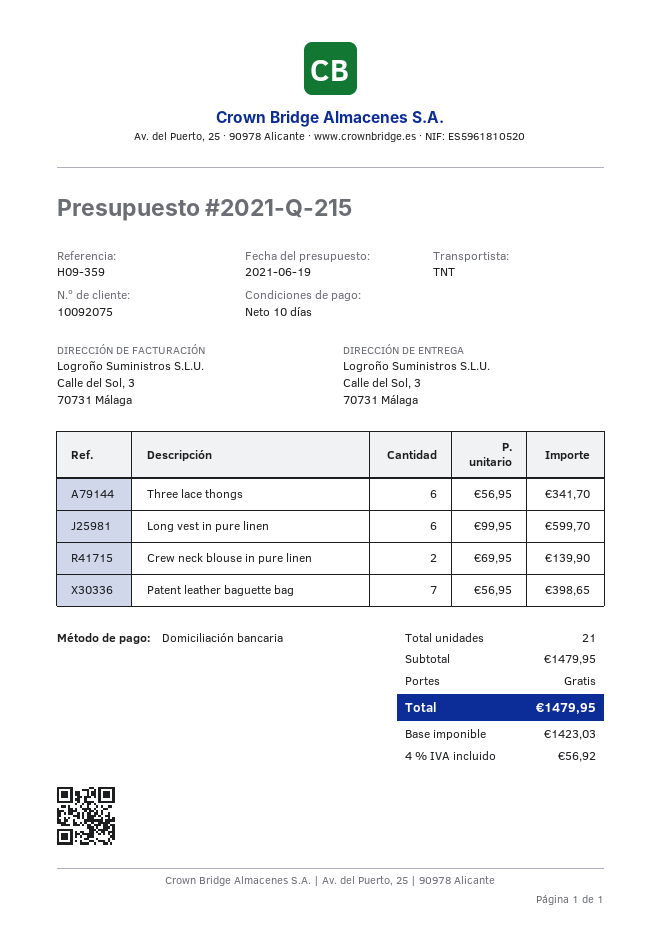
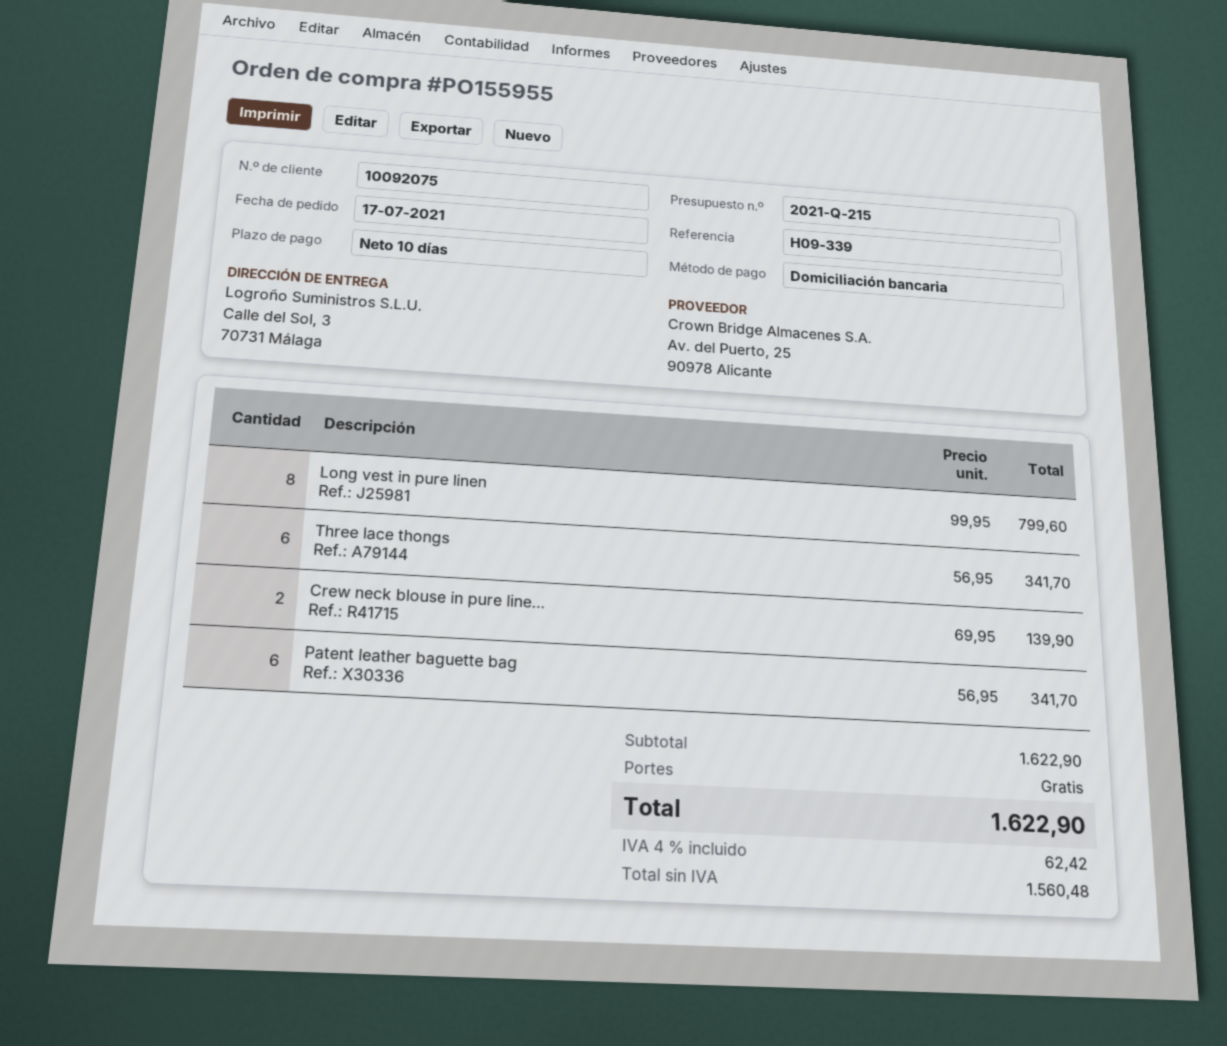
reference: H09-359 -> H09-339
Long vest in pure linen: 6 x 99.95 = 599.70 -> 8 x 99.95 = 799.60
Patent leather baguette bag: 7 x 56.95 = 398.65 -> 6 x 56.95 = 341.70
subtotal: 1479.95 -> 1622.90
net: 1423.03 -> 1560.48
tax: 4% = 56.92 -> 4% = 62.42
total: 1479.95 -> 1622.90

